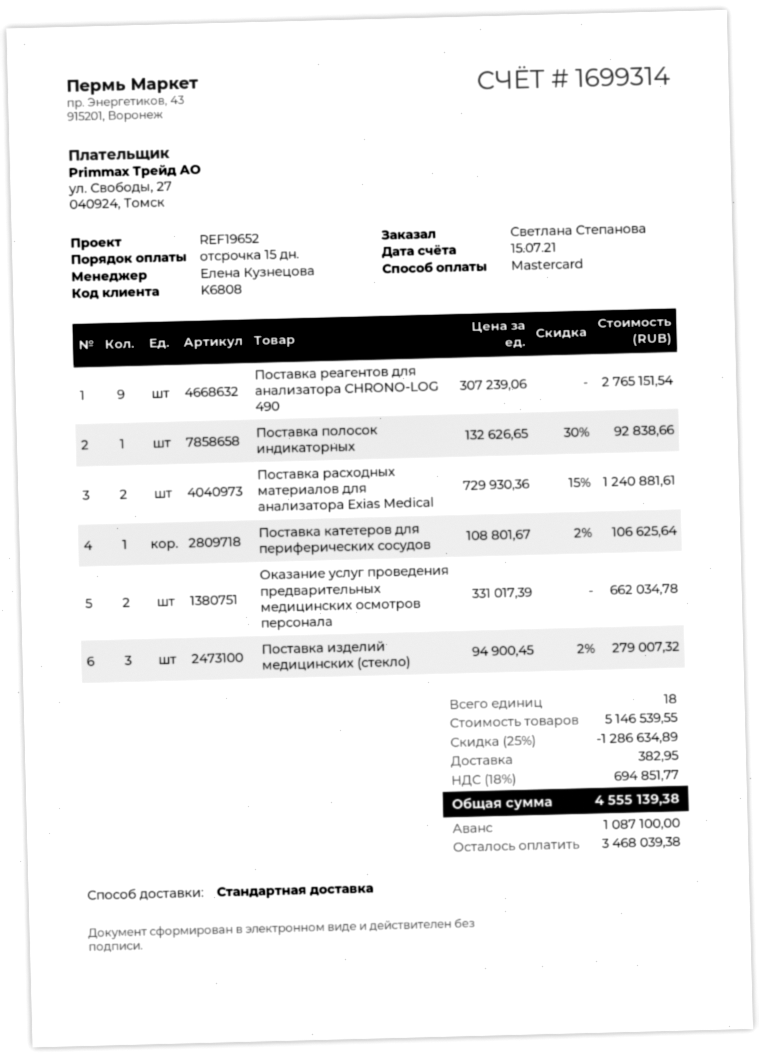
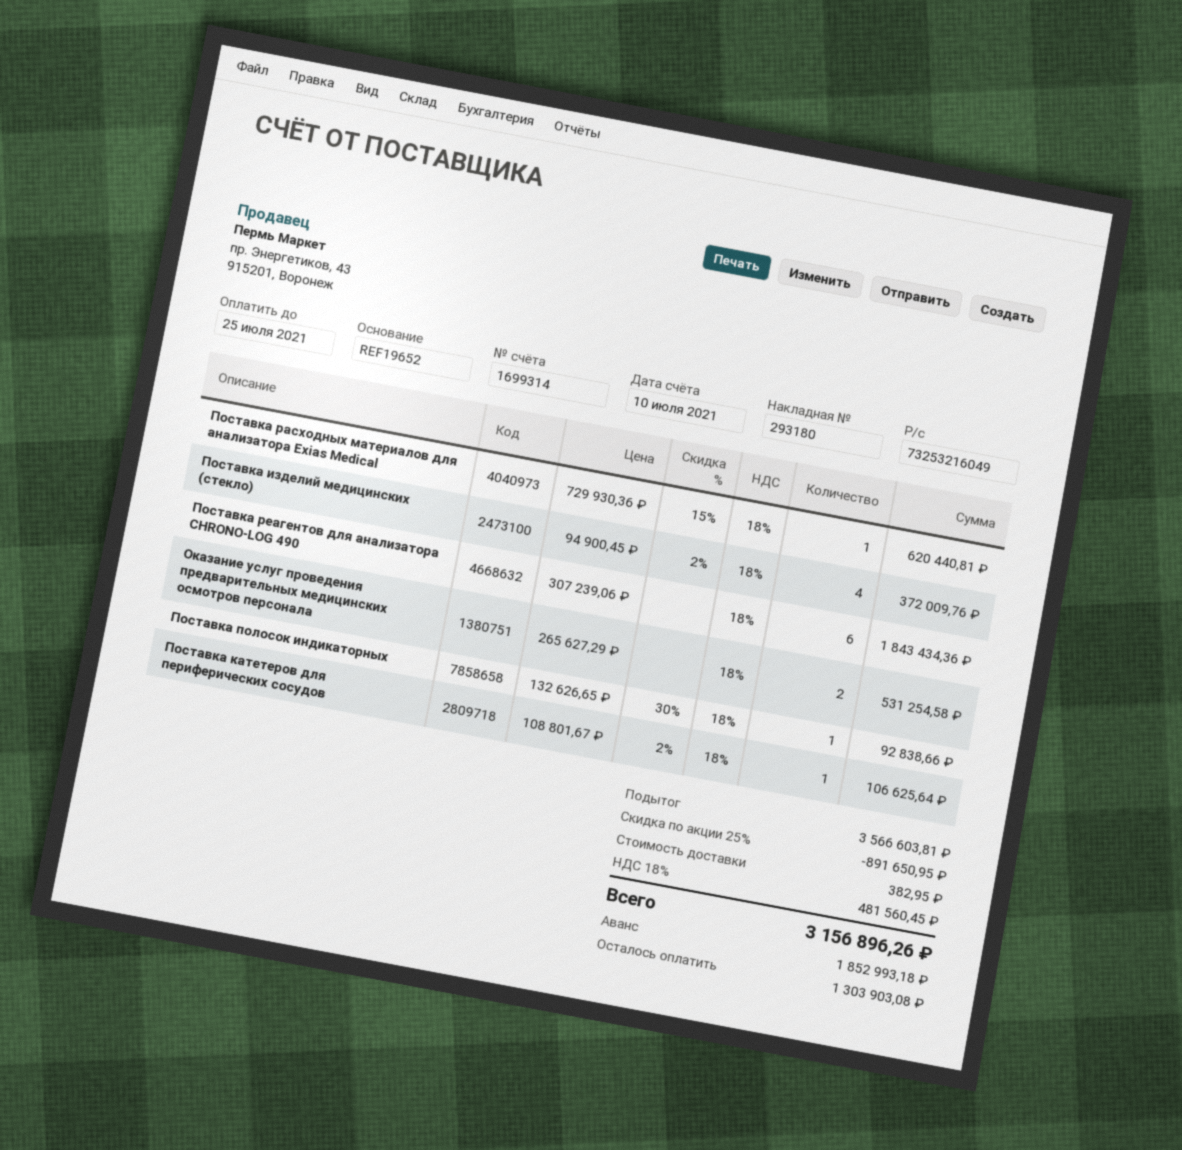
invoice date: 2021-07-15 -> 2021-07-10
Поставка реагентов для анализатора CHRONO-LOG 490: 9 x 307239.06 = 2765151.54 -> 6 x 307239.06 = 1843434.36
Поставка расходных материалов для анализатора Exias Medical: 2 x 729930.36 - 15% = 1240881.61 -> 1 x 729930.36 - 15% = 620440.81
Оказание услуг проведения предварительных медицинских осмотров персонала: 2 x 331017.39 = 662034.78 -> 2 x 265627.29 = 531254.58
Поставка изделий медицинских (стекло): 3 x 94900.45 - 2% = 279007.32 -> 4 x 94900.45 - 2% = 372009.76
subtotal: 5146539.55 -> 3566603.81
discount: 25% = 1286634.89 -> 25% = 891650.95
tax: 18% = 694851.77 -> 18% = 481560.45
total: 4555139.38 -> 3156896.26
deposit: 1087100.00 -> 1852993.18
balance: 3468039.38 -> 1303903.08

